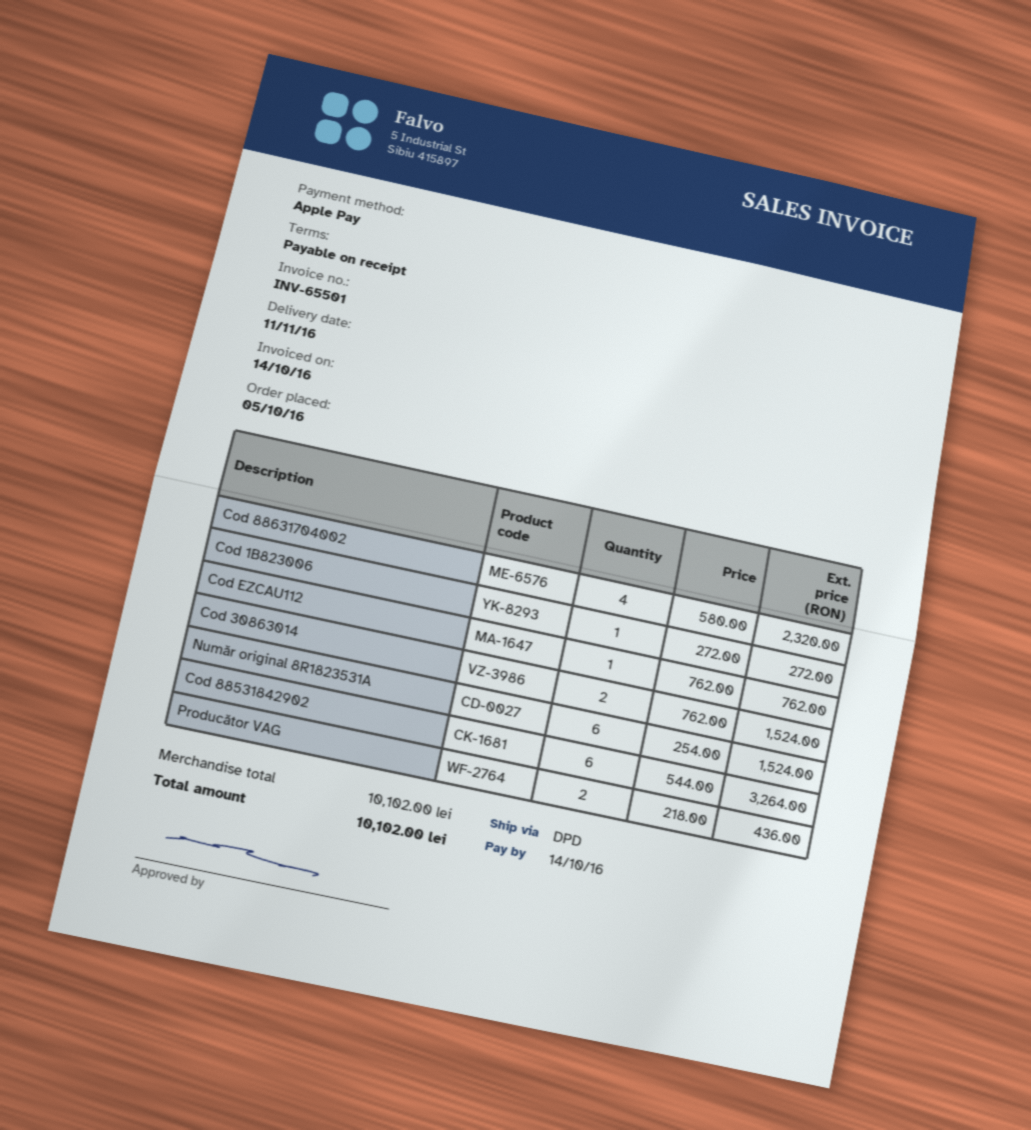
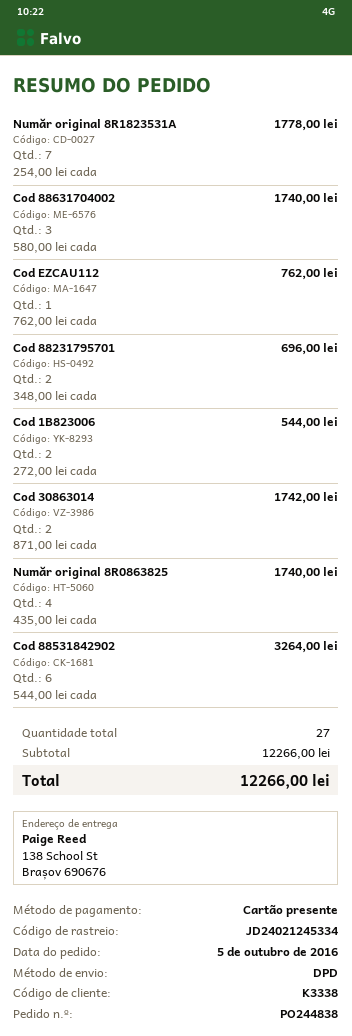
payment method: Apple Pay -> gift card
Cod 88631704002: 4 x 580.00 = 2320.00 -> 3 x 580.00 = 1740.00
Cod 1B823006: 1 x 272.00 = 272.00 -> 2 x 272.00 = 544.00
Cod 30863014: 2 x 762.00 = 1524.00 -> 2 x 871.00 = 1742.00
Număr original 8R1823531A: 6 x 254.00 = 1524.00 -> 7 x 254.00 = 1778.00
Producător VAG: 2 x 218.00 = 436.00 -> none
Cod 88231795701: none -> 2 x 348.00 = 696.00
Număr original 8R0863825: none -> 4 x 435.00 = 1740.00
subtotal: 10102.00 -> 12266.00
total: 10102.00 -> 12266.00

